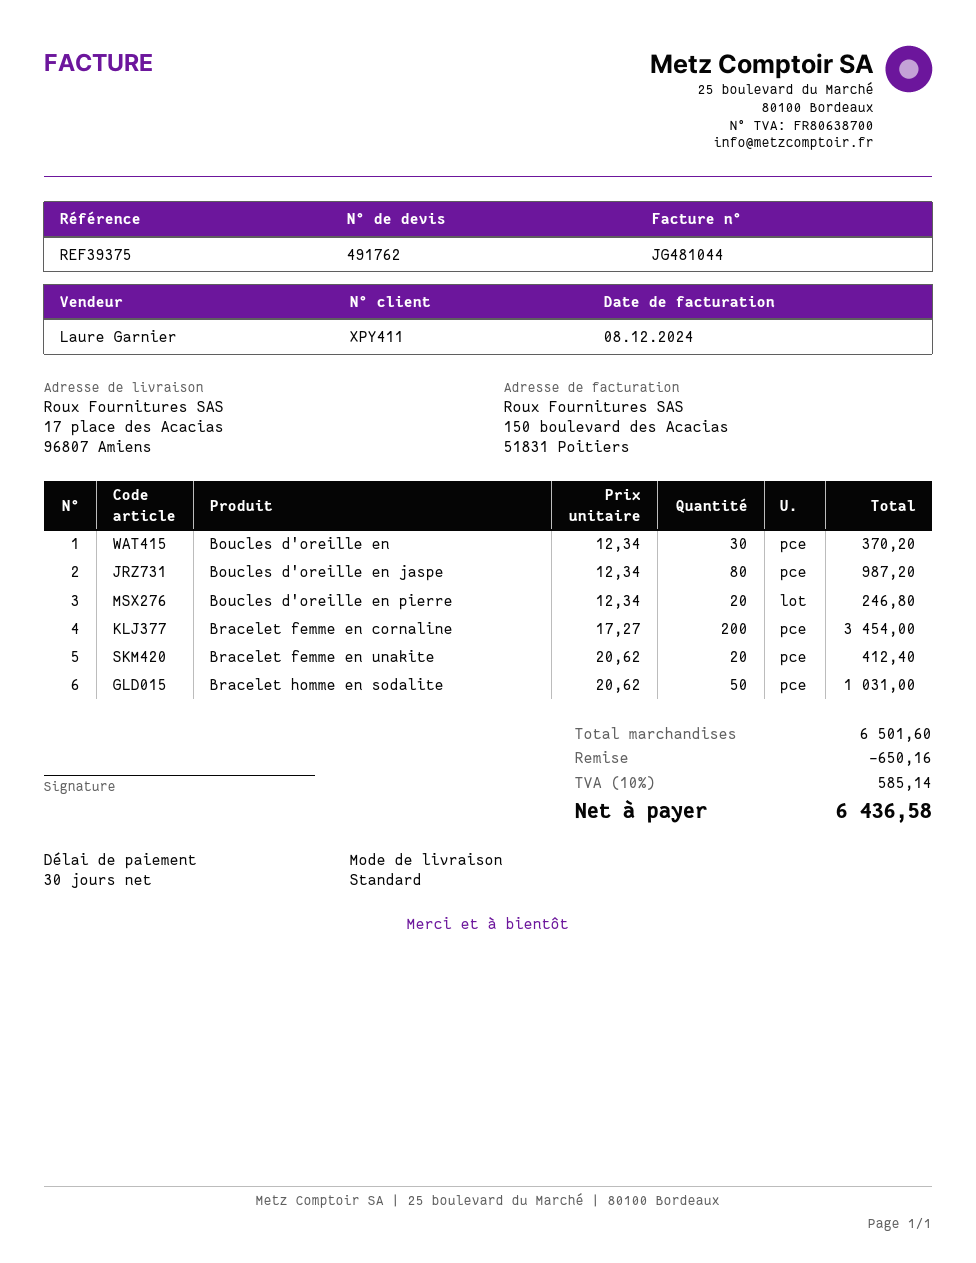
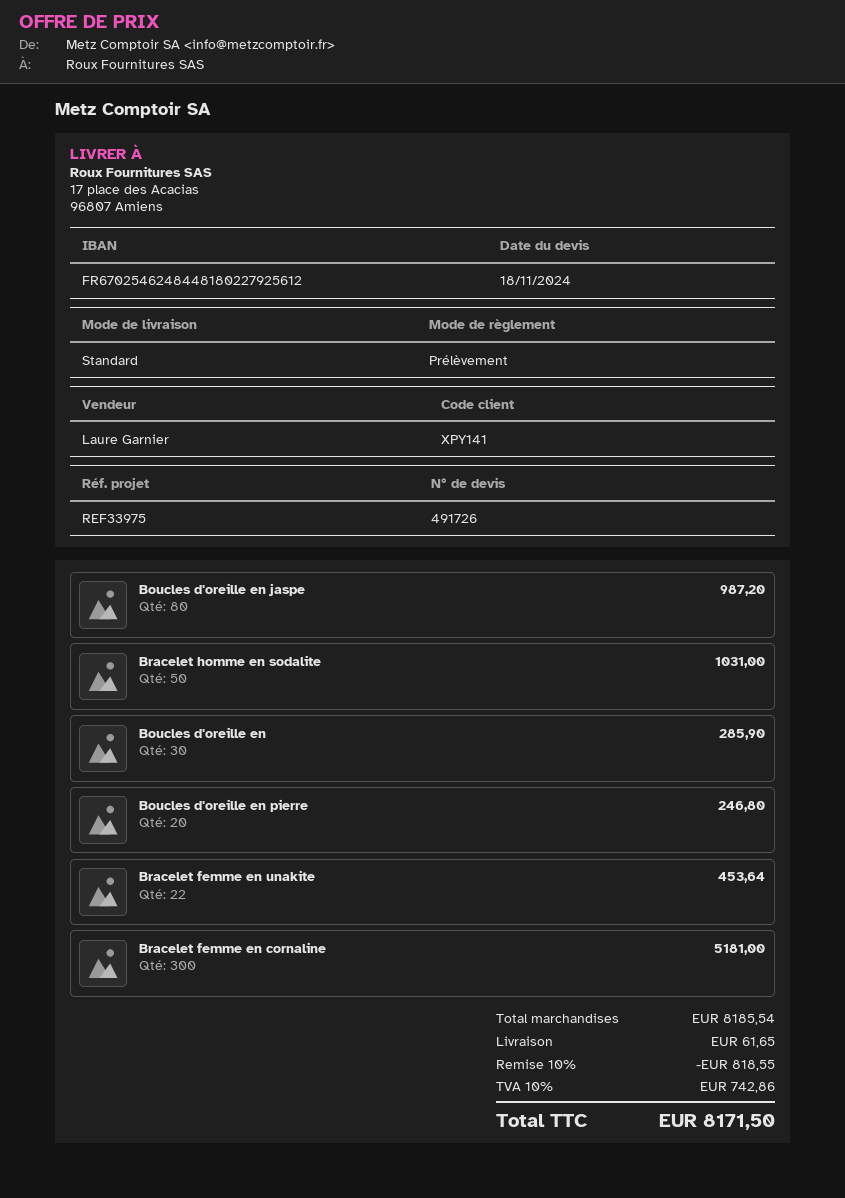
quote number: 491762 -> 491726
customer number: XPY411 -> XPY141
reference: REF39375 -> REF33975
Boucles d'oreille en: 30 for 370.20 -> 30 for 285.90
Bracelet femme en cornaline: 200 for 3454.00 -> 300 for 5181.00
Bracelet femme en unakite: 20 for 412.40 -> 22 for 453.64
subtotal: 6501.60 -> 8185.54
discount: 650.16 -> 818.55
shipping: none -> 61.65
tax: 10% = 585.14 -> 10% = 742.86
total: 6436.58 -> 8171.50

